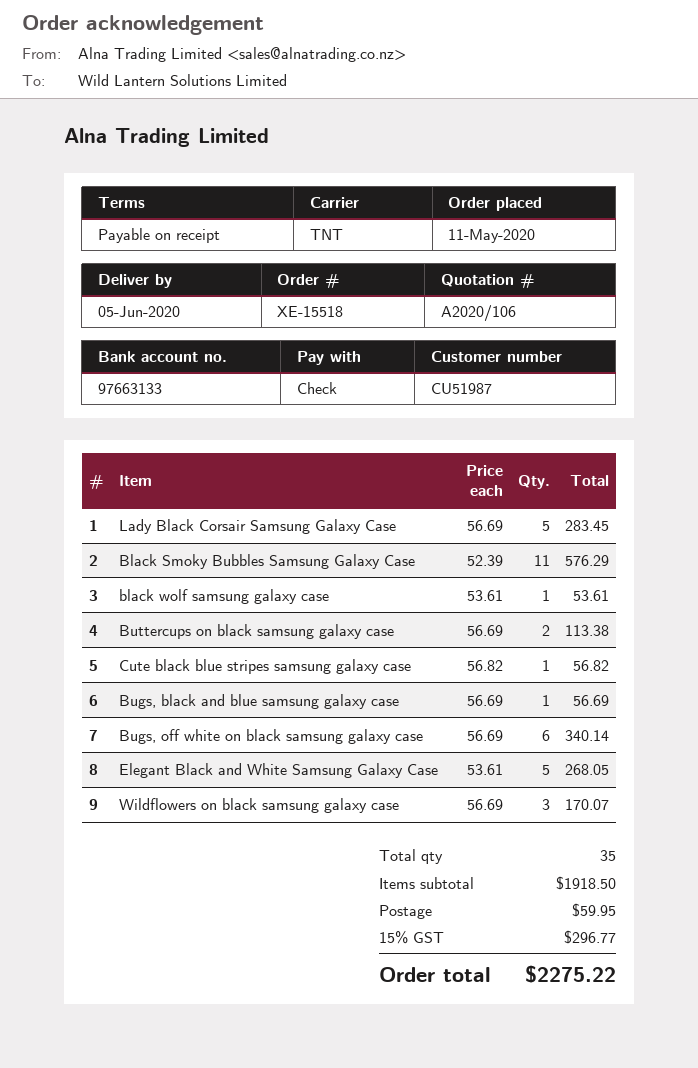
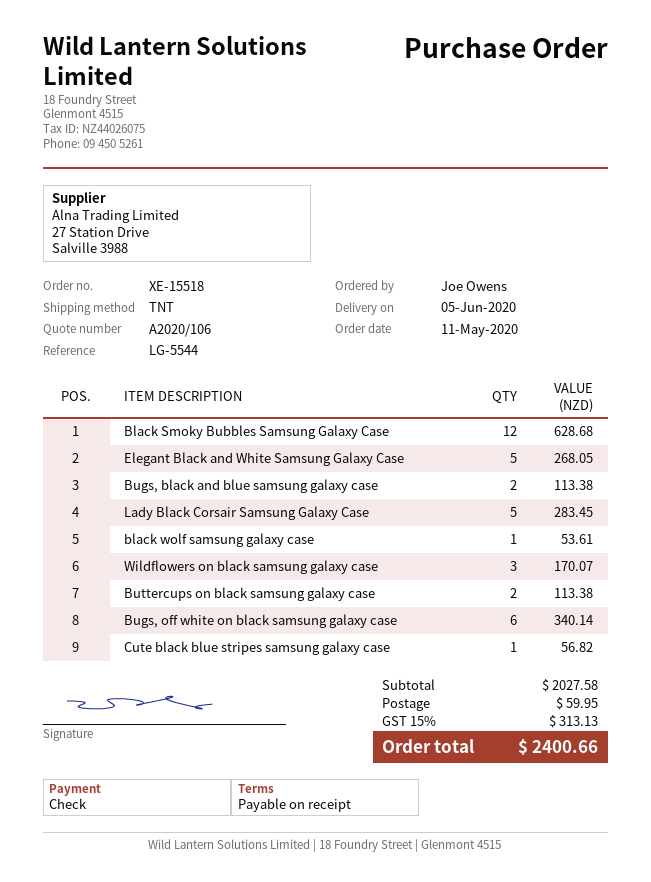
Black Smoky Bubbles Samsung Galaxy Case: 11 for 576.29 -> 12 for 628.68
Bugs, black and blue samsung galaxy case: 1 for 56.69 -> 2 for 113.38
subtotal: 1918.50 -> 2027.58
tax: 15% = 296.77 -> 15% = 313.13
total: 2275.22 -> 2400.66

